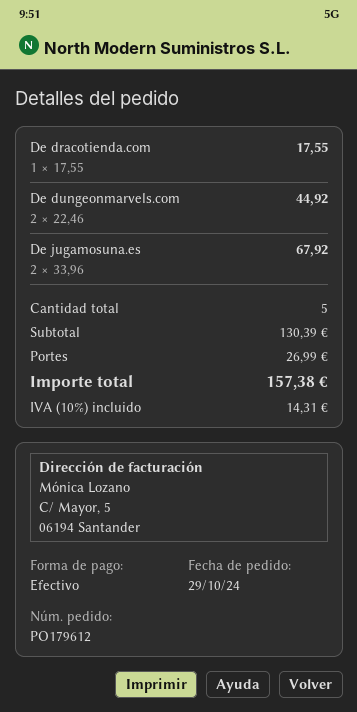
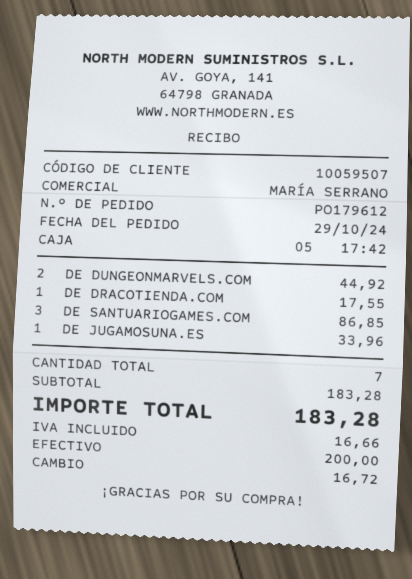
De jugamosuna.es: 2 for 67.92 -> 1 for 33.96
DE SANTUARIOGAMES.COM: none -> 3 for 86.85
total quantity: 5 -> 7
subtotal: 130.39 -> 183.28
shipping: 26.99 -> none
tax: 14.31 -> 16.66
total: 157.38 -> 183.28

